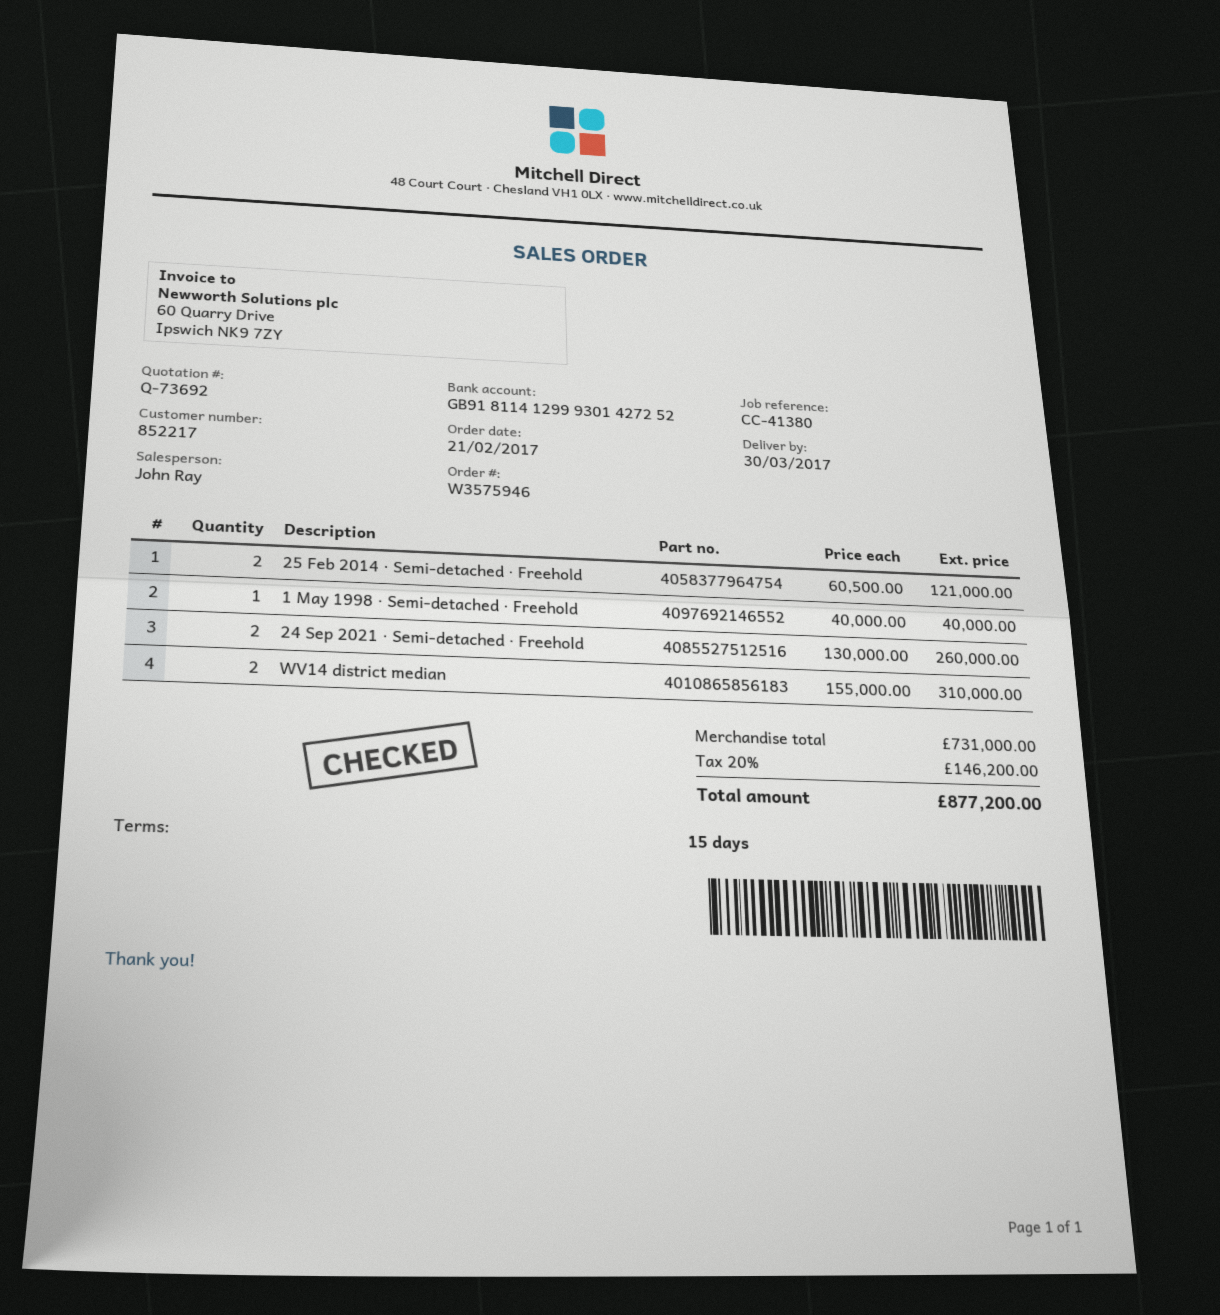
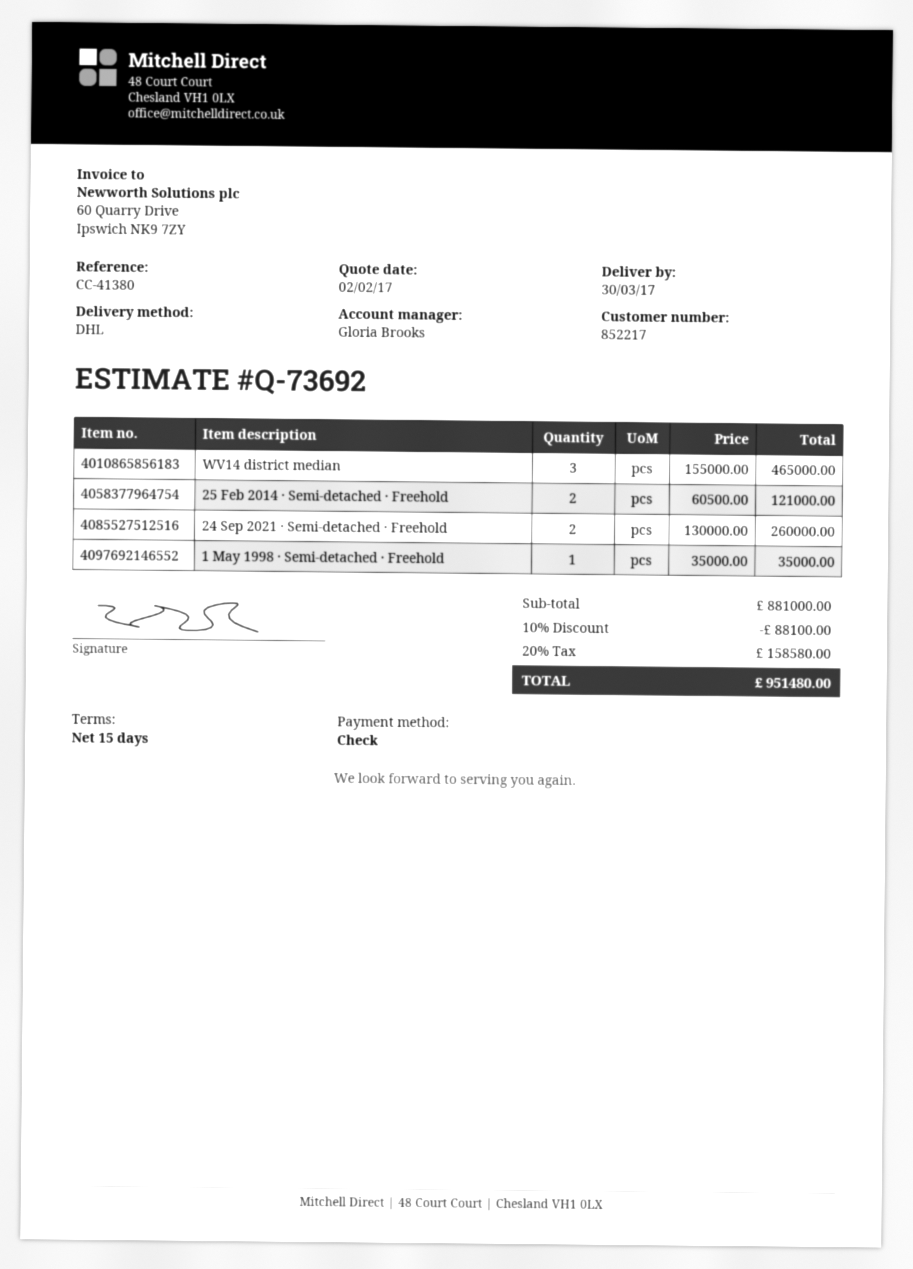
sales rep: John Ray -> Gloria Brooks
1 May 1998 · Semi-detached · Freehold: 1 x 40000.00 = 40000.00 -> 1 x 35000.00 = 35000.00
WV14 district median: 2 x 155000.00 = 310000.00 -> 3 x 155000.00 = 465000.00
subtotal: 731000.00 -> 881000.00
discount: none -> 10% = 88100.00
tax: 20% = 146200.00 -> 20% = 158580.00
total: 877200.00 -> 951480.00

